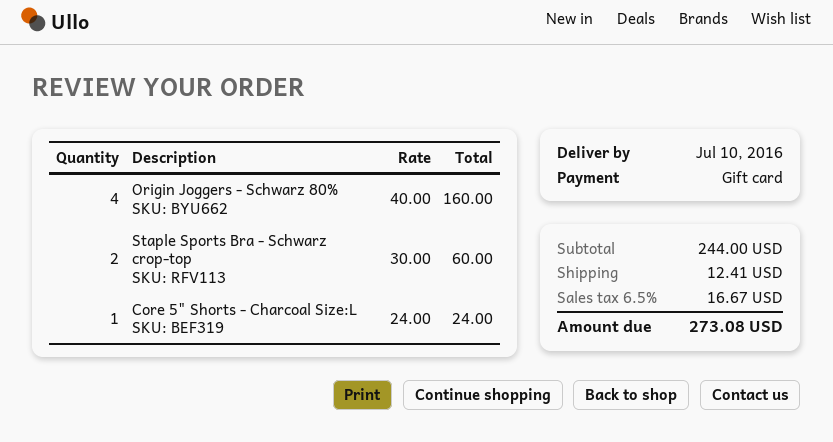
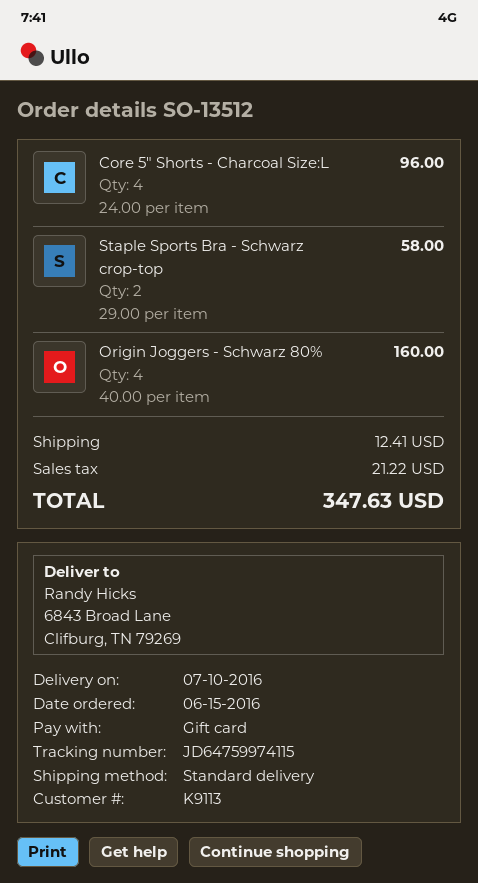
Staple Sports Bra - Schwarz crop-top: 2 x 30.00 = 60.00 -> 2 x 29.00 = 58.00
Core 5" Shorts - Charcoal Size:L: 1 x 24.00 = 24.00 -> 4 x 24.00 = 96.00
tax: 16.67 -> 21.22
total: 273.08 -> 347.63

